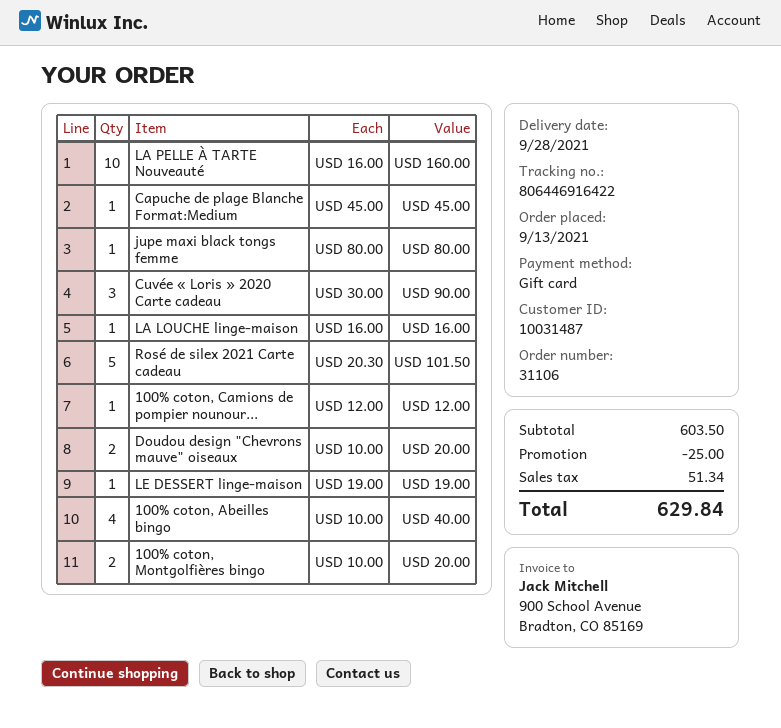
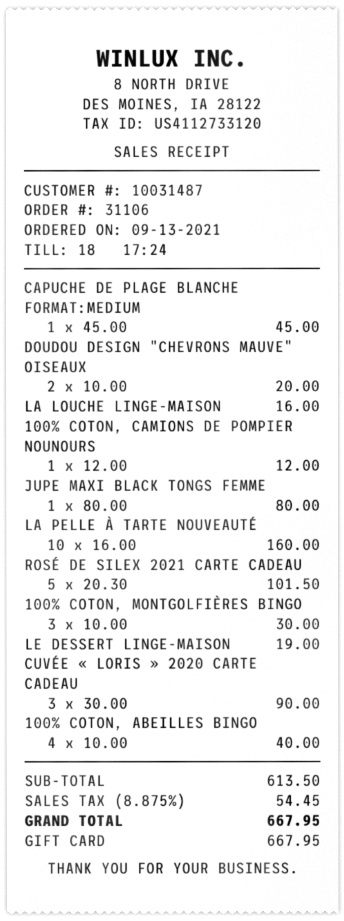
100% coton, Montgolfières bingo: 2 x 10.00 = 20.00 -> 3 x 10.00 = 30.00
subtotal: 603.50 -> 613.50
discount: 25.00 -> none
tax: 51.34 -> 54.45
total: 629.84 -> 667.95

